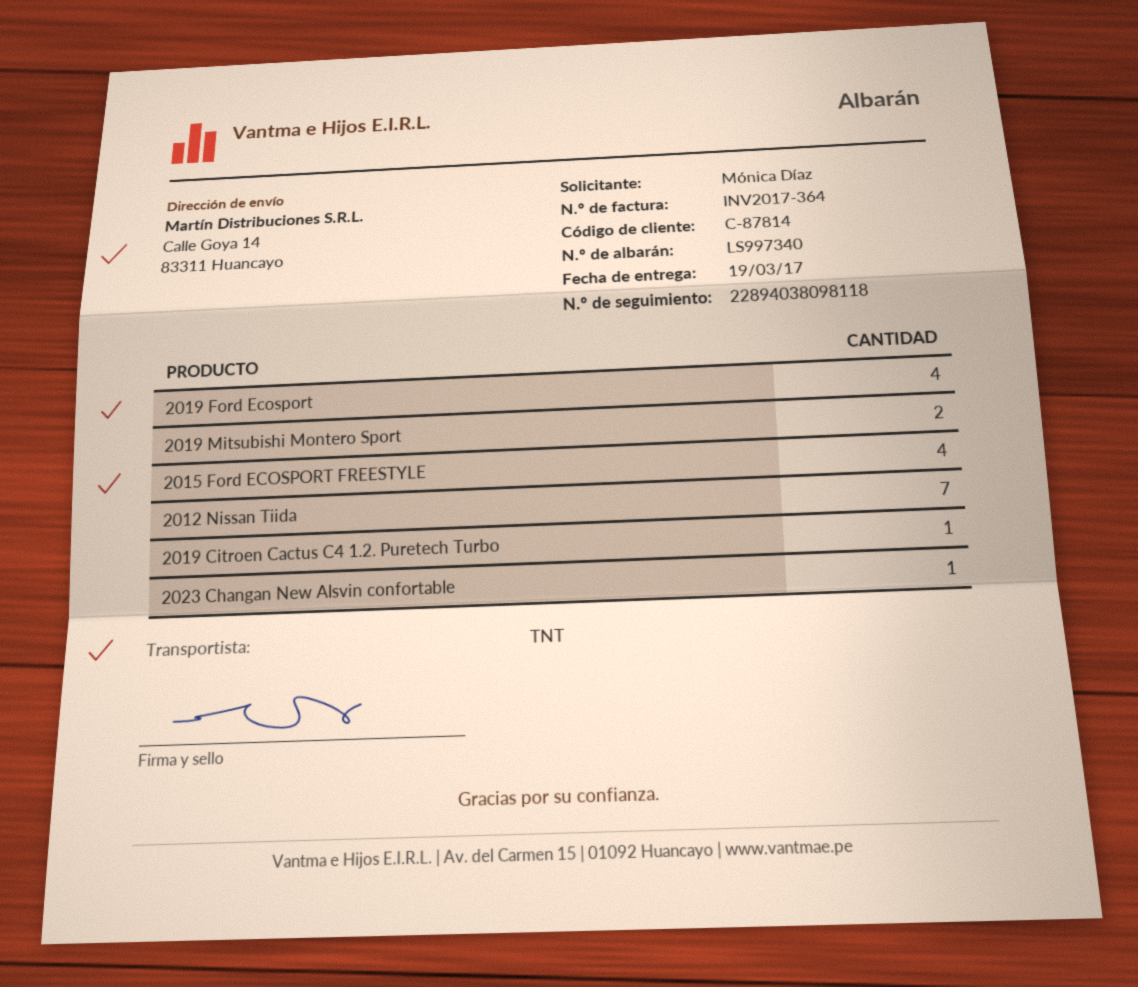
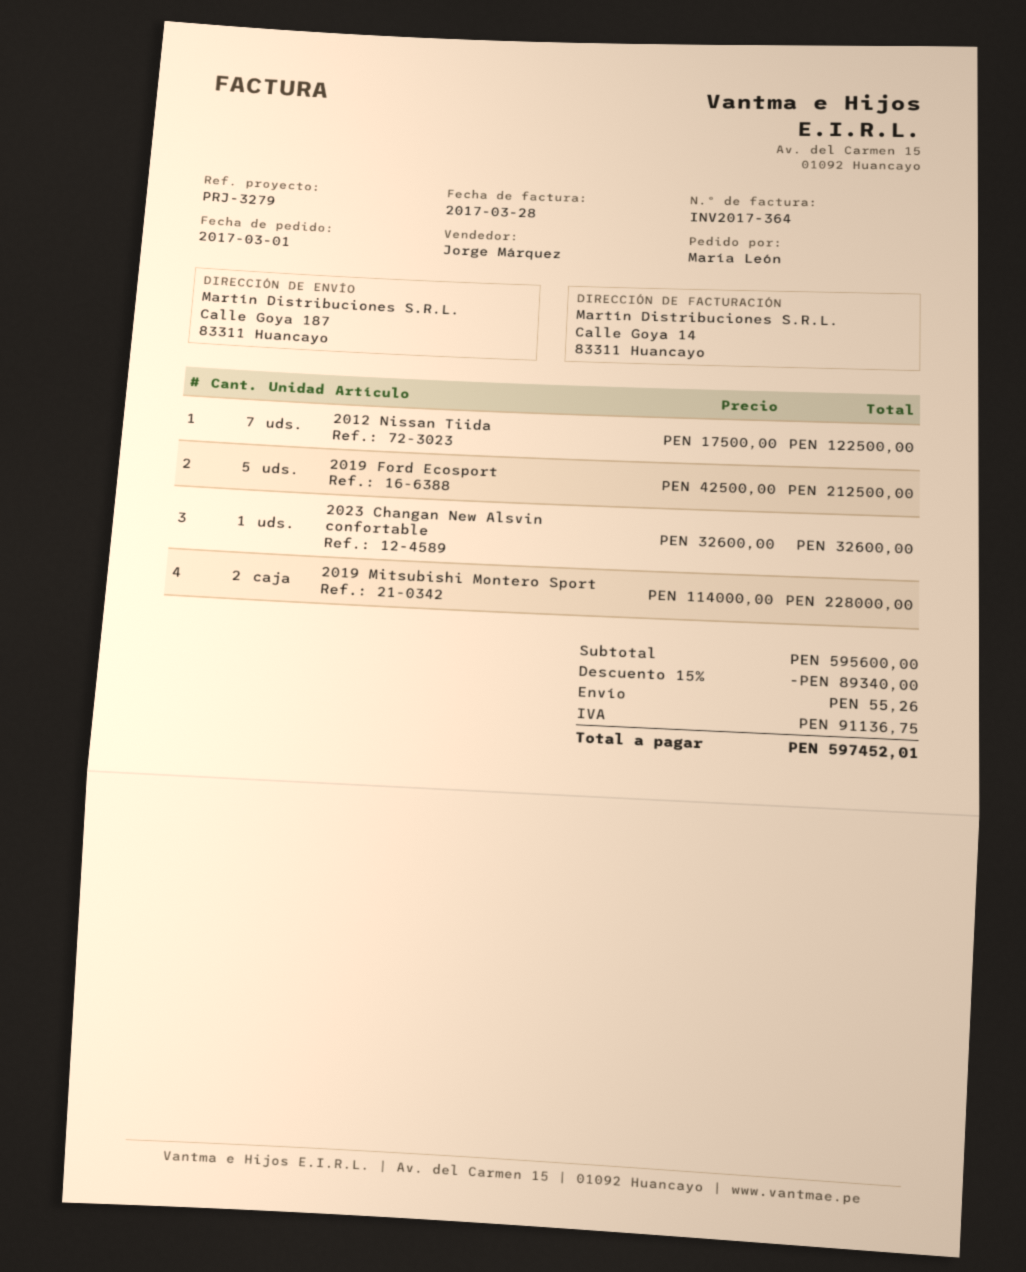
ordered by: Mónica Díaz -> María León
ship to: Calle Goya 14, 83311 Huancayo -> Calle Goya 187, 83311 Huancayo
2019 Ford Ecosport: 4 -> 5
2015 Ford ECOSPORT FREESTYLE: 4 -> none
2019 Citroen Cactus C4 1.2. Puretech Turbo: 1 -> none

